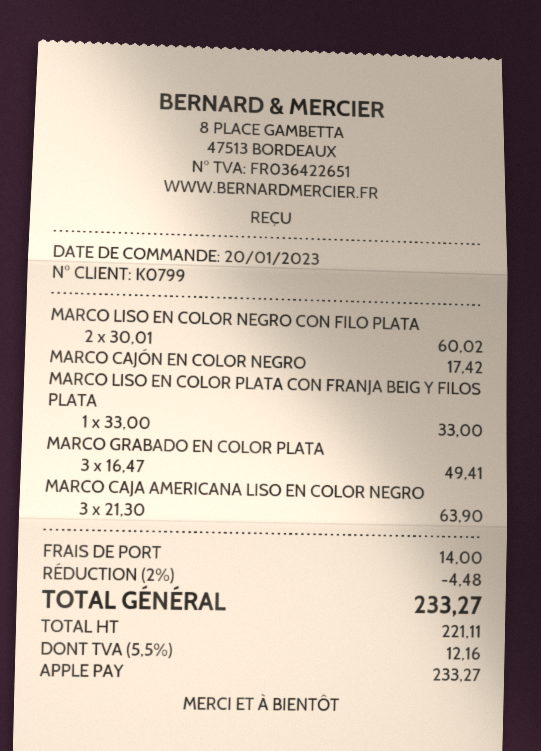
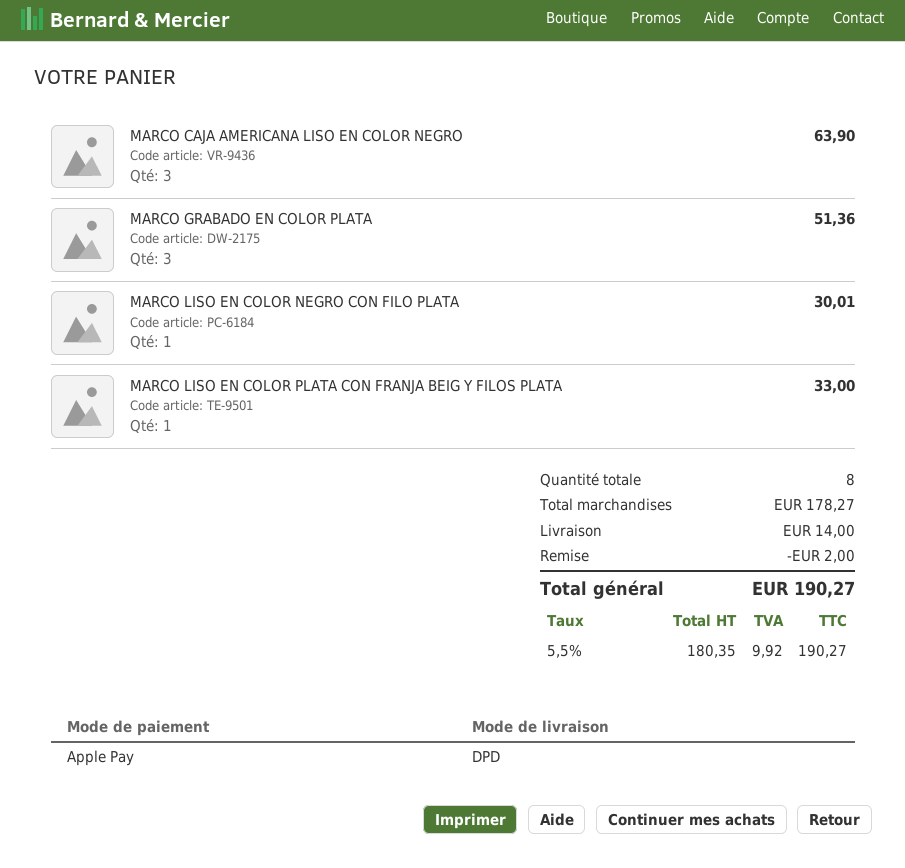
MARCO LISO EN COLOR NEGRO CON FILO PLATA: 2 for 60.02 -> 1 for 30.01
MARCO CAJÓN EN COLOR NEGRO: 1 for 17.42 -> none
MARCO GRABADO EN COLOR PLATA: 3 for 49.41 -> 3 for 51.36
discount: 4.48 -> 2.00
net: 221.11 -> 180.35
tax: 5.5% = 12.16 -> 5.5% = 9.92
total: 233.27 -> 190.27

